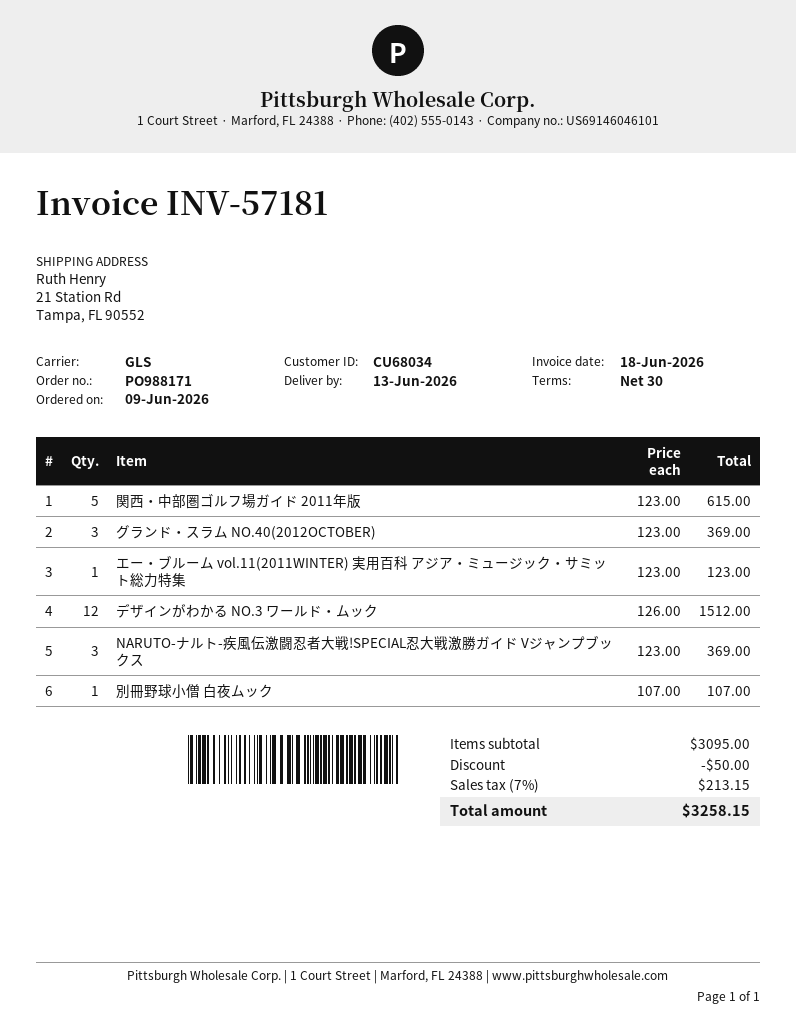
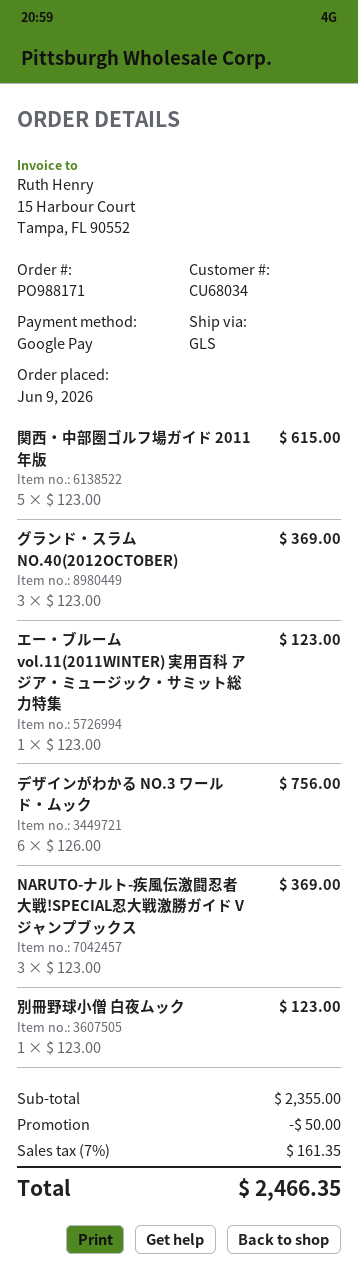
デザインがわかる NO.3 ワールド・ムック: 12 x 126.00 = 1512.00 -> 6 x 126.00 = 756.00
別冊野球小僧 白夜ムック: 1 x 107.00 = 107.00 -> 1 x 123.00 = 123.00
subtotal: 3095.00 -> 2355.00
tax: 7% = 213.15 -> 7% = 161.35
total: 3258.15 -> 2466.35

